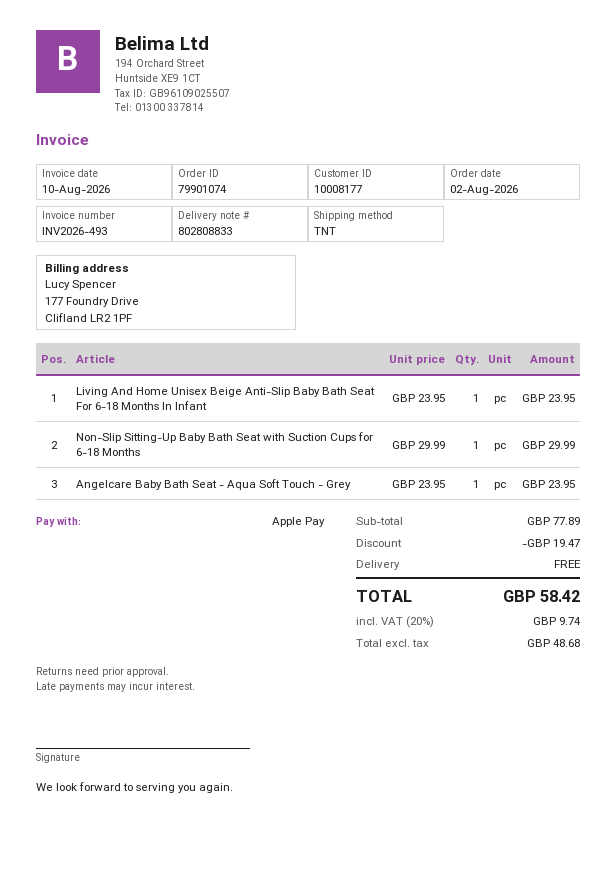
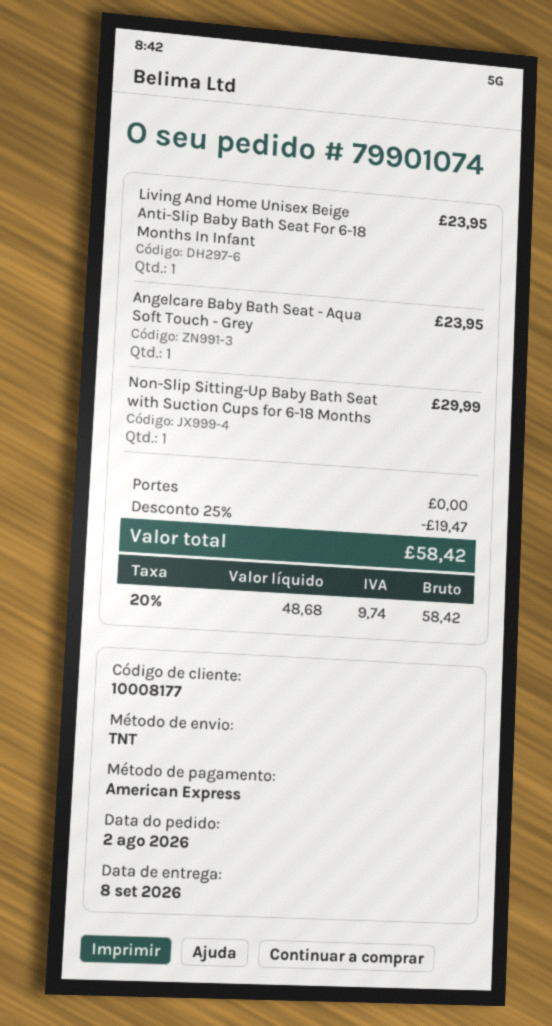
payment method: Apple Pay -> American Express

